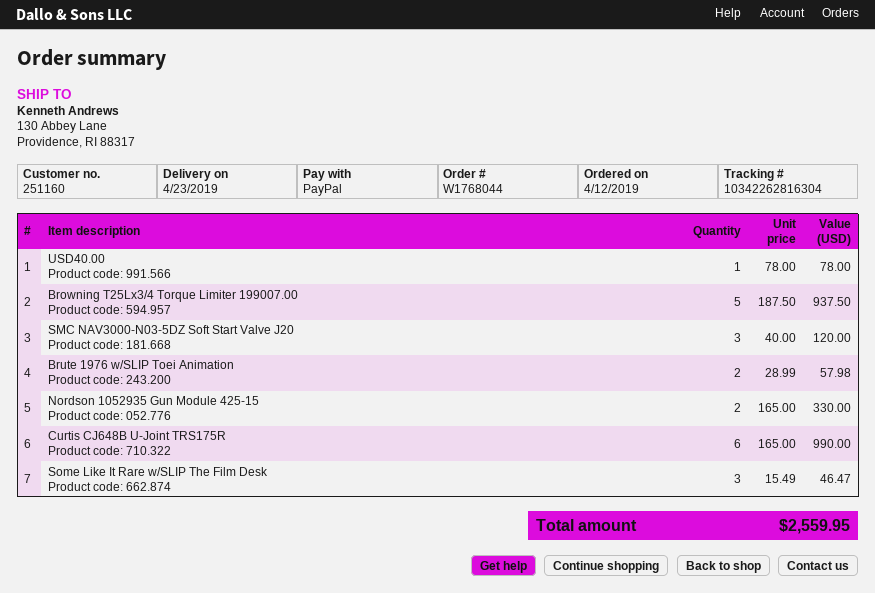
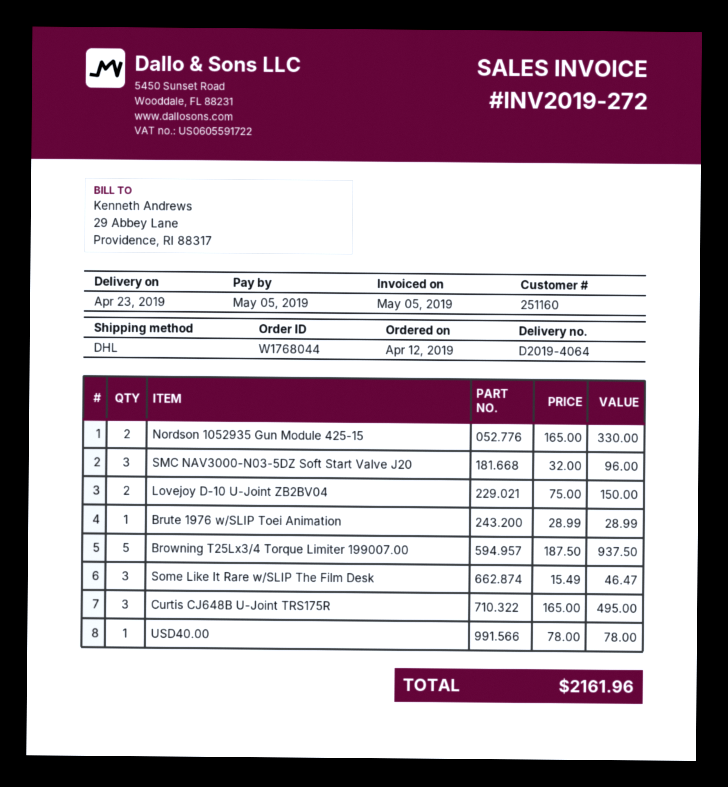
SMC NAV3000-N03-5DZ Soft Start Valve J20: 3 x 40.00 = 120.00 -> 3 x 32.00 = 96.00
Brute 1976 w/SLIP Toei Animation: 2 x 28.99 = 57.98 -> 1 x 28.99 = 28.99
Curtis CJ648B U-Joint TRS175R: 6 x 165.00 = 990.00 -> 3 x 165.00 = 495.00
Lovejoy D-10 U-Joint ZB2BV04: none -> 2 x 75.00 = 150.00
total: 2559.95 -> 2161.96

